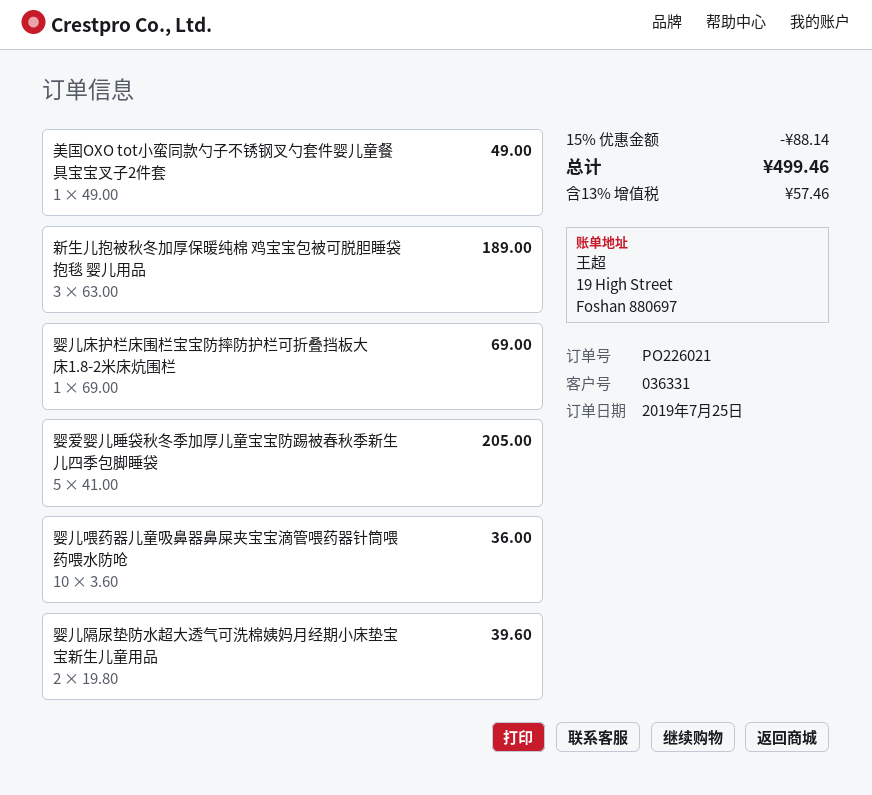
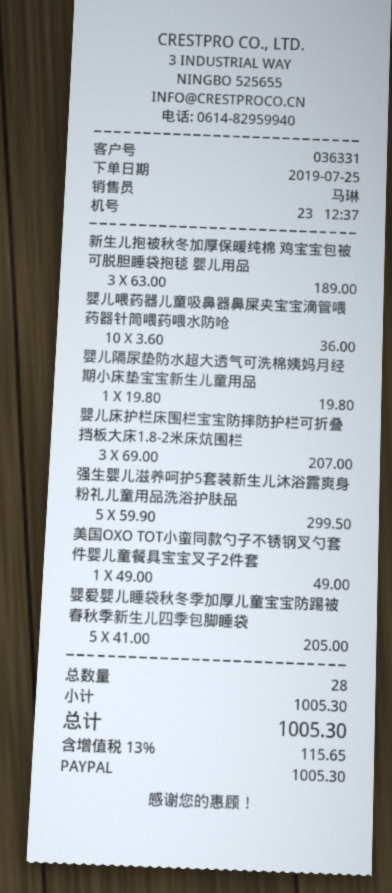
婴儿床护栏床围栏宝宝防摔防护栏可折叠挡板大床1.8-2米床炕围栏: 1 x 69.00 = 69.00 -> 3 x 69.00 = 207.00
婴儿隔尿垫防水超大透气可洗棉姨妈月经期小床垫宝宝新生儿童用品: 2 x 19.80 = 39.60 -> 1 x 19.80 = 19.80
强生婴儿滋养呵护5套装新生儿沐浴露爽身粉礼儿童用品洗浴护肤品: none -> 5 x 59.90 = 299.50
discount: 15% = 88.14 -> none
tax: 13% = 57.46 -> 13% = 115.65
total: 499.46 -> 1005.30

